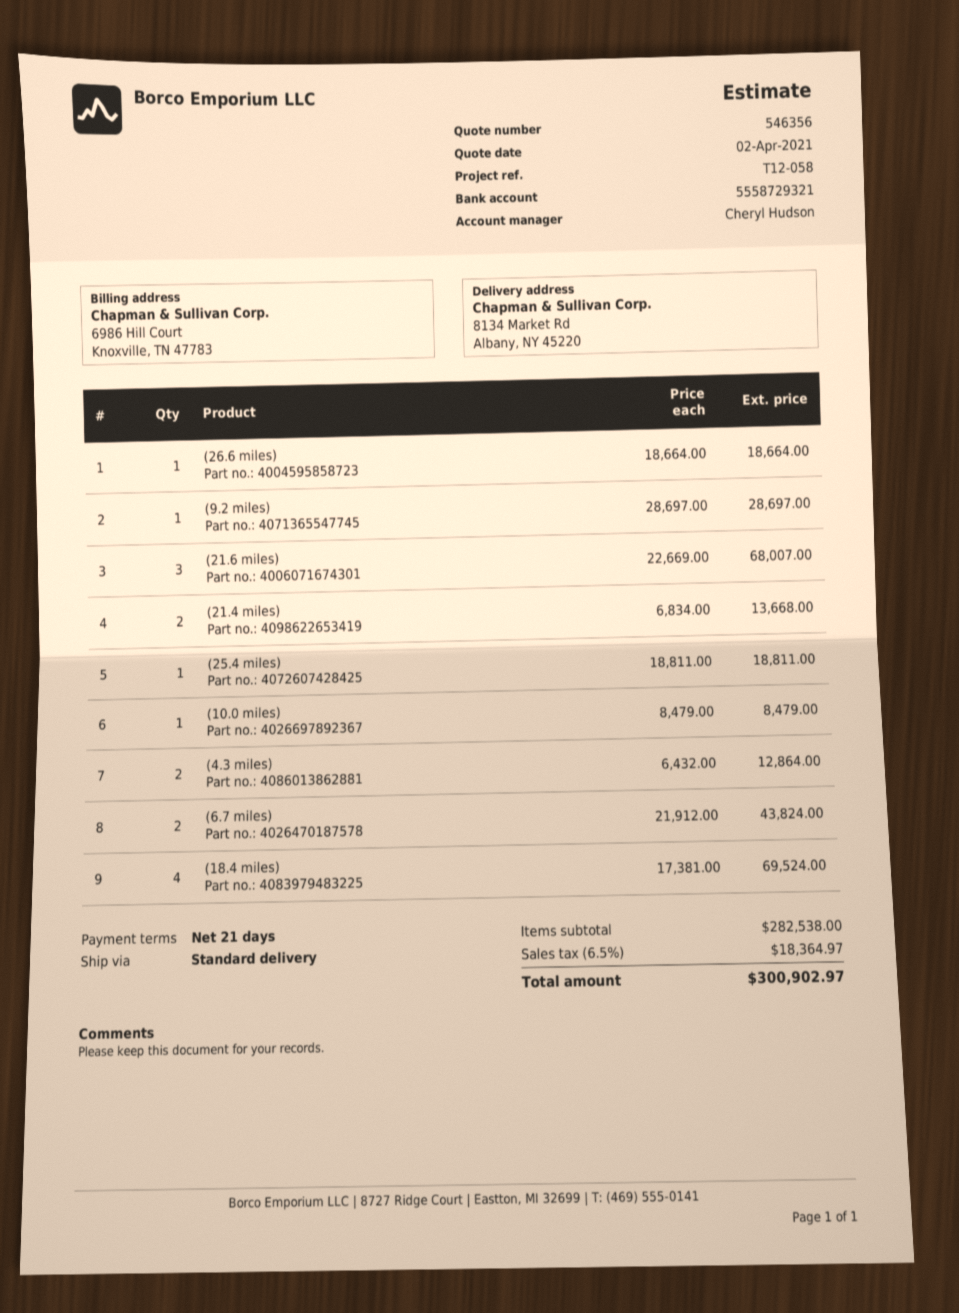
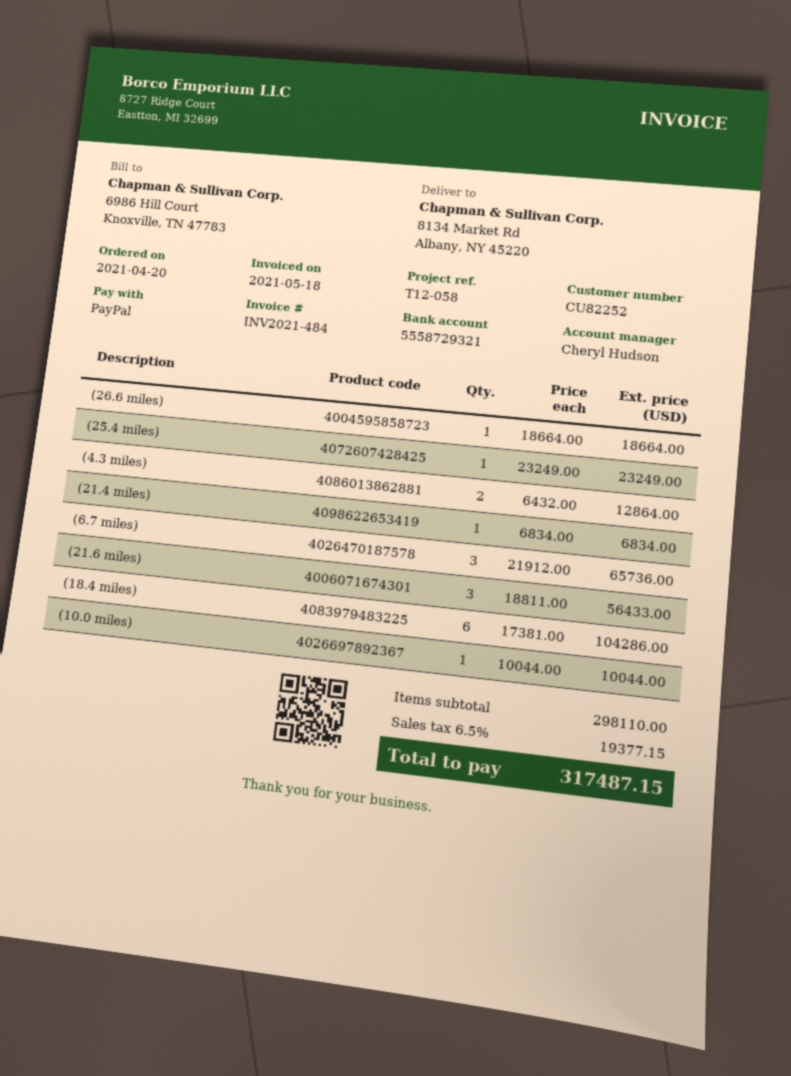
(9.2 miles): 1 x 28697.00 = 28697.00 -> none
(21.6 miles): 3 x 22669.00 = 68007.00 -> 3 x 18811.00 = 56433.00
(21.4 miles): 2 x 6834.00 = 13668.00 -> 1 x 6834.00 = 6834.00
(25.4 miles): 1 x 18811.00 = 18811.00 -> 1 x 23249.00 = 23249.00
(10.0 miles): 1 x 8479.00 = 8479.00 -> 1 x 10044.00 = 10044.00
(6.7 miles): 2 x 21912.00 = 43824.00 -> 3 x 21912.00 = 65736.00
(18.4 miles): 4 x 17381.00 = 69524.00 -> 6 x 17381.00 = 104286.00
subtotal: 282538.00 -> 298110.00
tax: 6.5% = 18364.97 -> 6.5% = 19377.15
total: 300902.97 -> 317487.15

